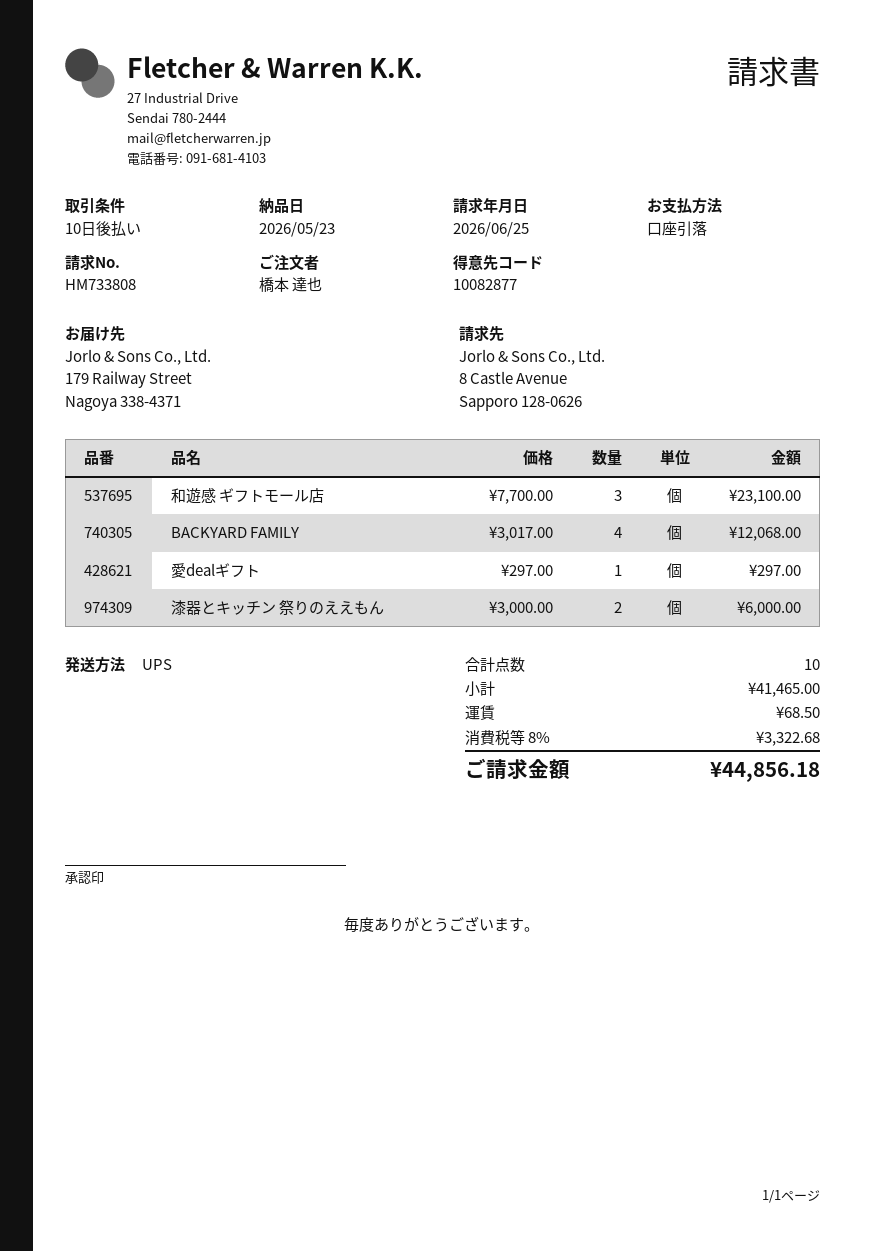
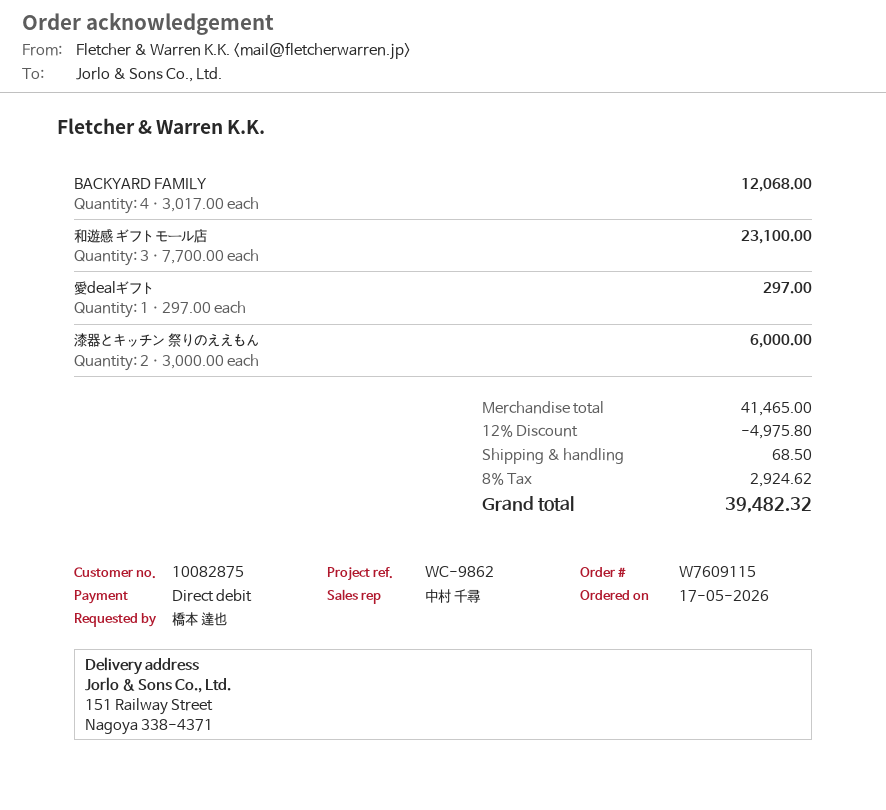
customer number: 10082877 -> 10082875
ship to: 179 Railway Street, Nagoya 338-4371 -> 151 Railway Street, Nagoya 338-4371
discount: none -> 12% = 4975.80
tax: 8% = 3322.68 -> 8% = 2924.62
total: 44856.18 -> 39482.32

